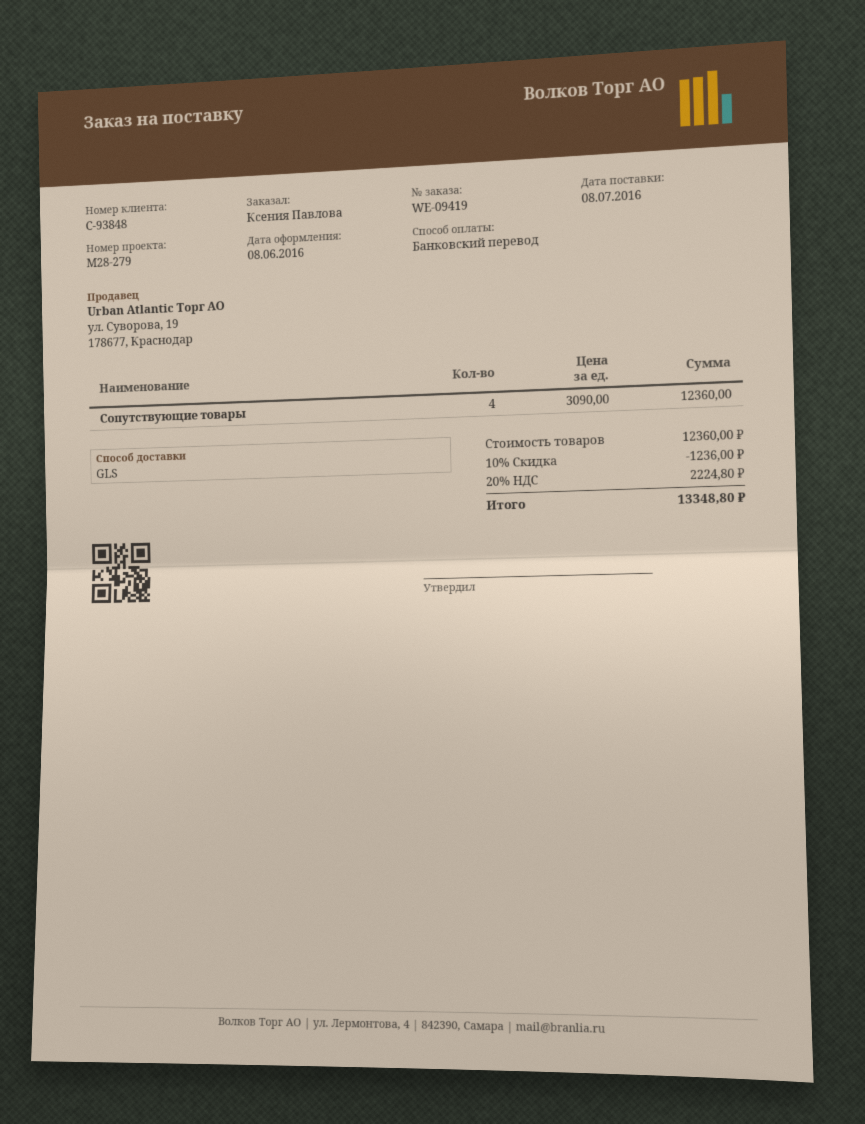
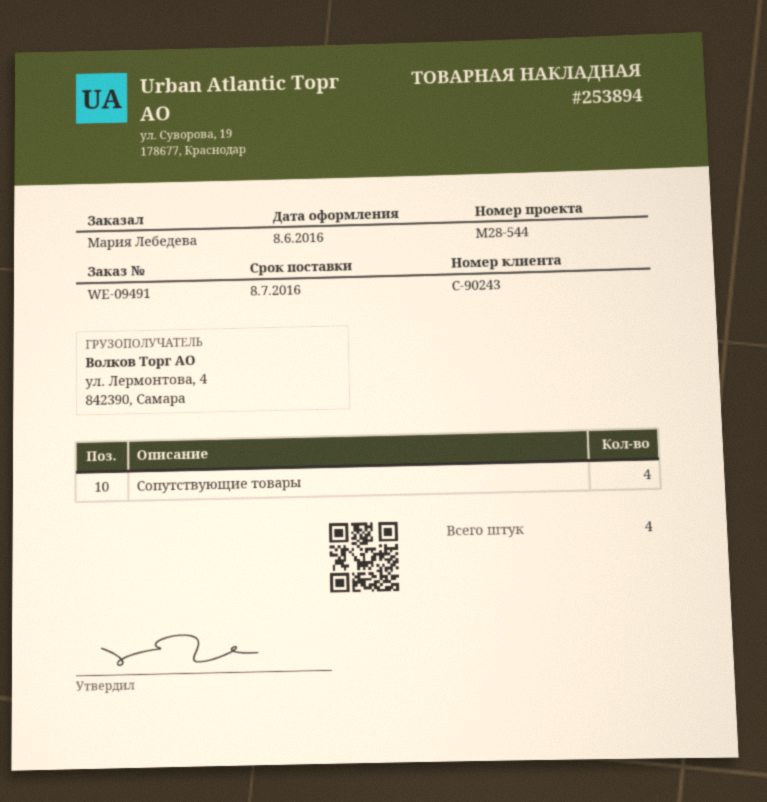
order number: WE-09419 -> WE-09491
customer number: C-93848 -> C-90243
reference: M28-279 -> M28-544
ordered by: Ксения Павлова -> Мария Лебедева

